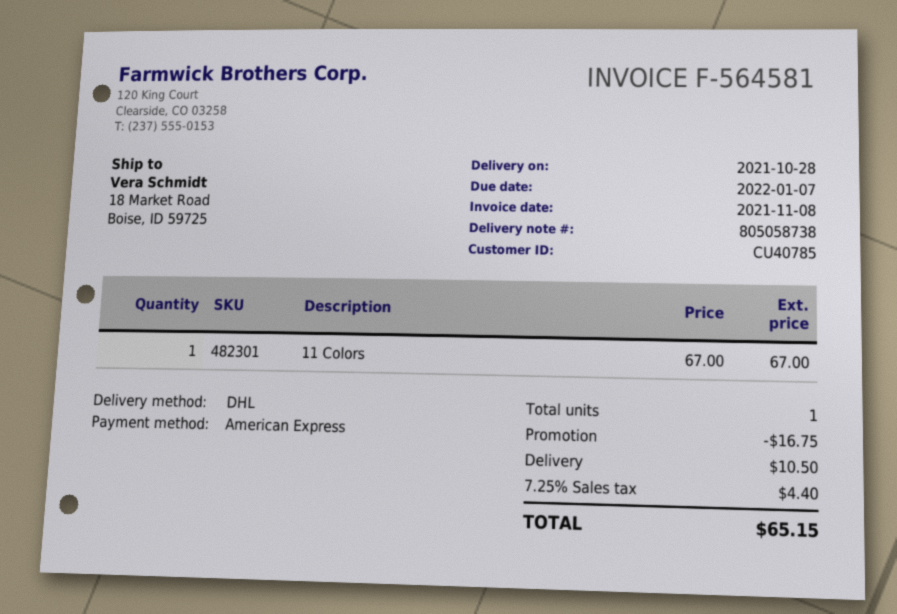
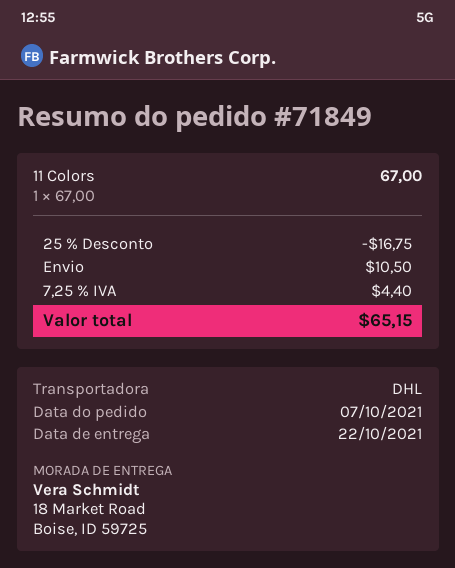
delivery date: 2021-10-28 -> 2021-10-22

